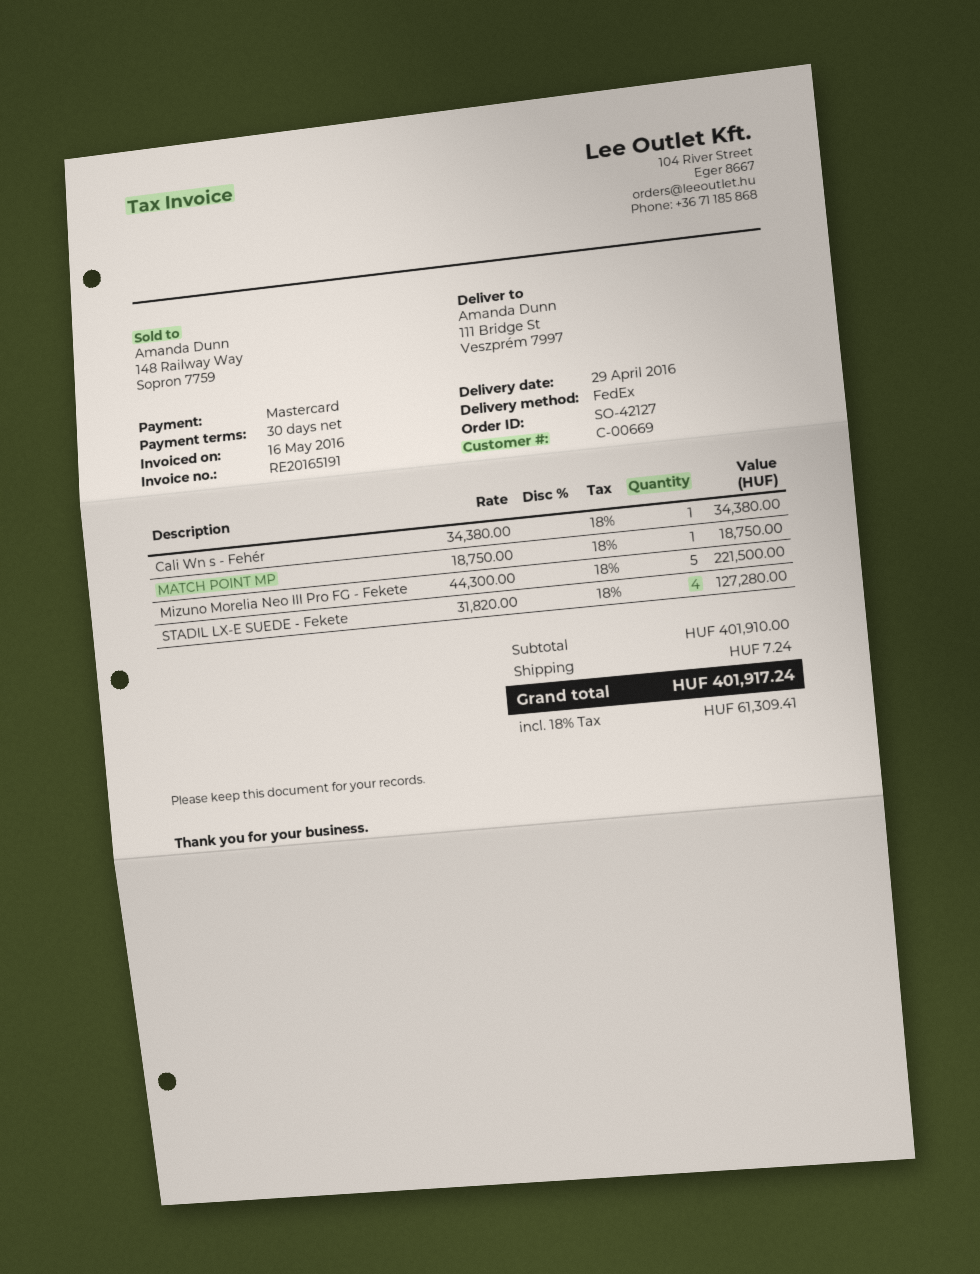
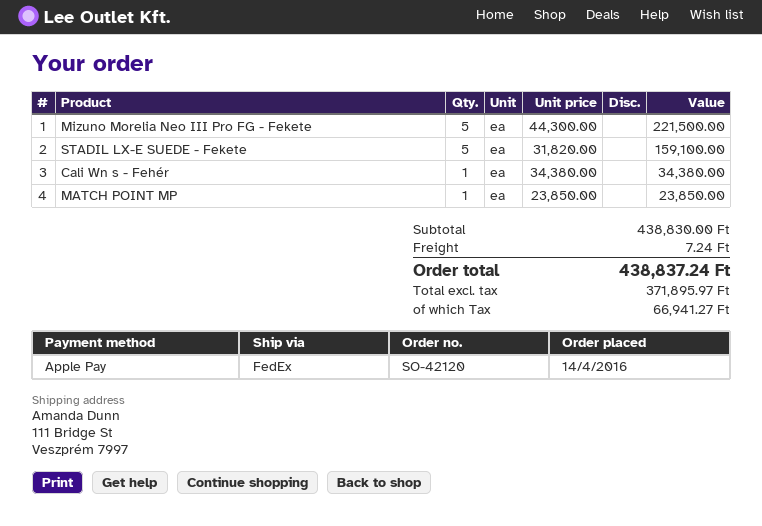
order number: SO-42127 -> SO-42120
payment method: Mastercard -> Apple Pay
MATCH POINT MP: 1 x 18750.00 = 18750.00 -> 1 x 23850.00 = 23850.00
STADIL LX-E SUEDE - Fekete: 4 x 31820.00 = 127280.00 -> 5 x 31820.00 = 159100.00
subtotal: 401910.00 -> 438830.00
tax: 61309.41 -> 66941.27
total: 401917.24 -> 438837.24

